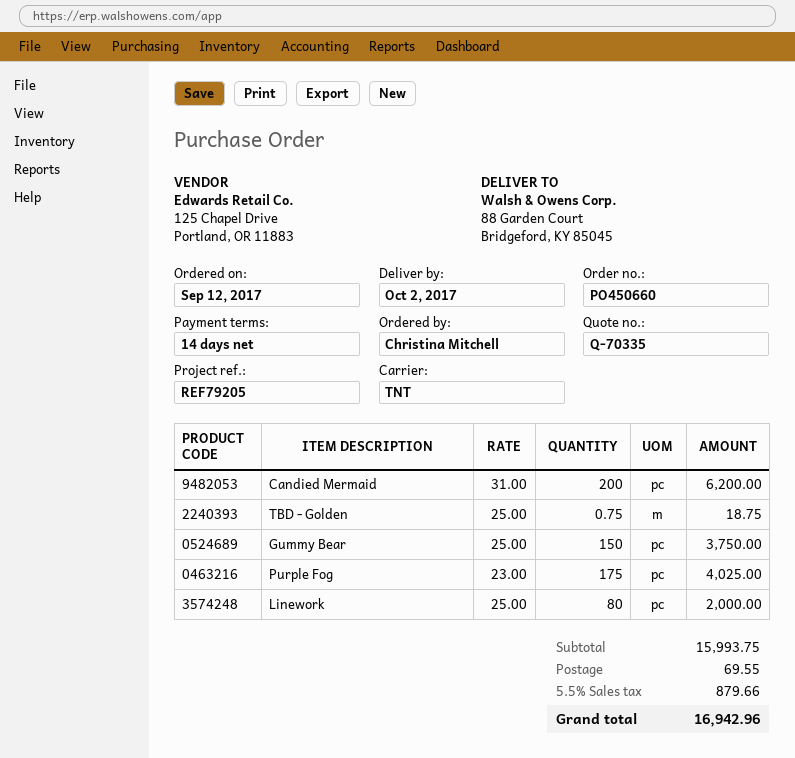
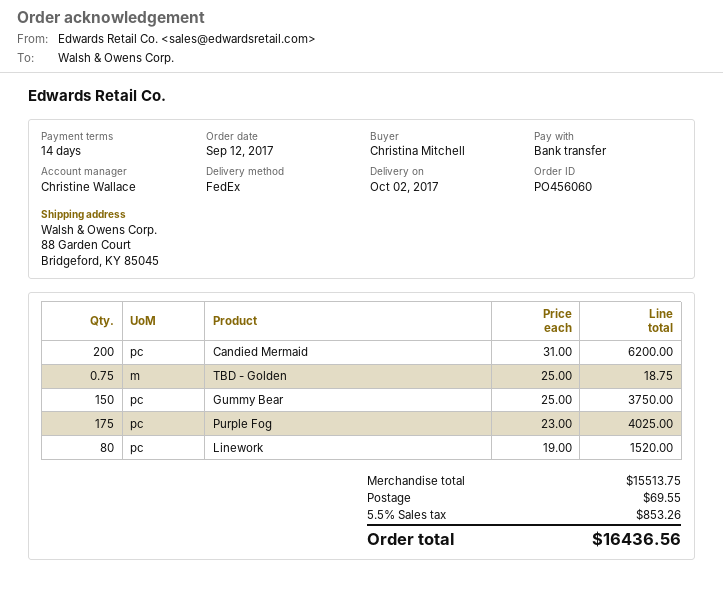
order number: PO450660 -> PO456060
shipping method: TNT -> FedEx
Linework: 80 x 25.00 = 2000.00 -> 80 x 19.00 = 1520.00
subtotal: 15993.75 -> 15513.75
tax: 5.5% = 879.66 -> 5.5% = 853.26
total: 16942.96 -> 16436.56

